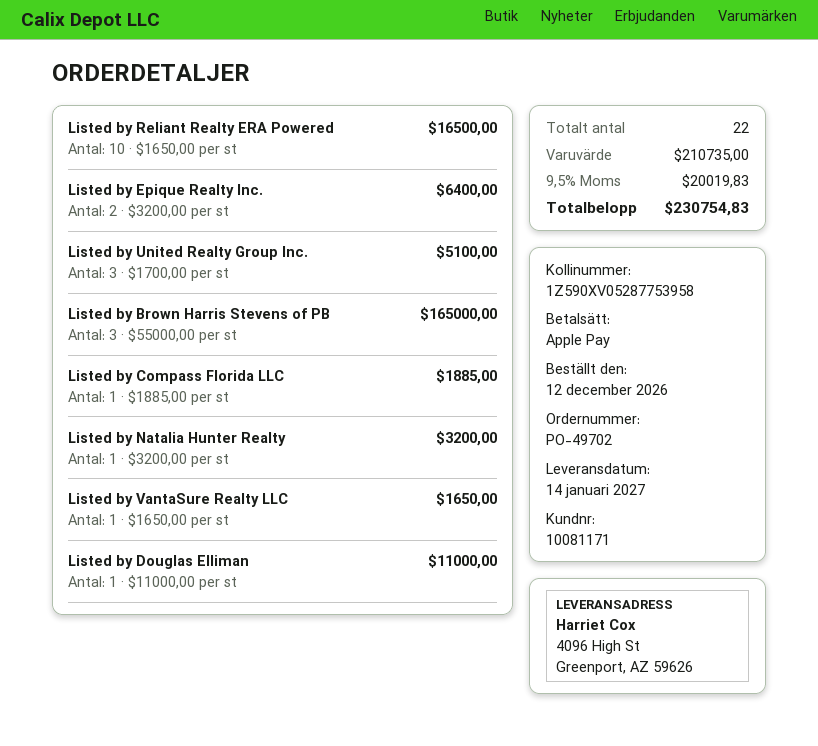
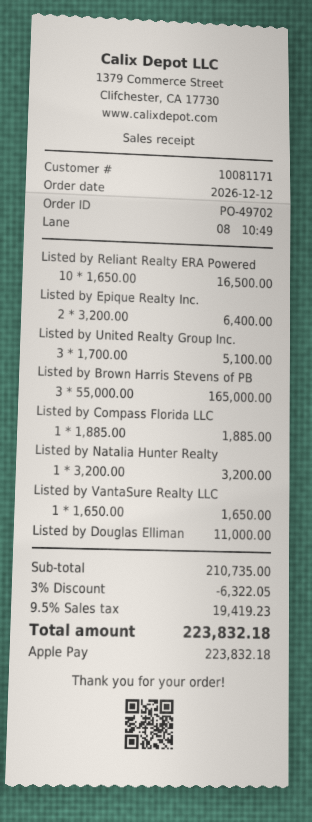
discount: none -> 3% = 6322.05
tax: 9.5% = 20019.83 -> 9.5% = 19419.23
total: 230754.83 -> 223832.18

